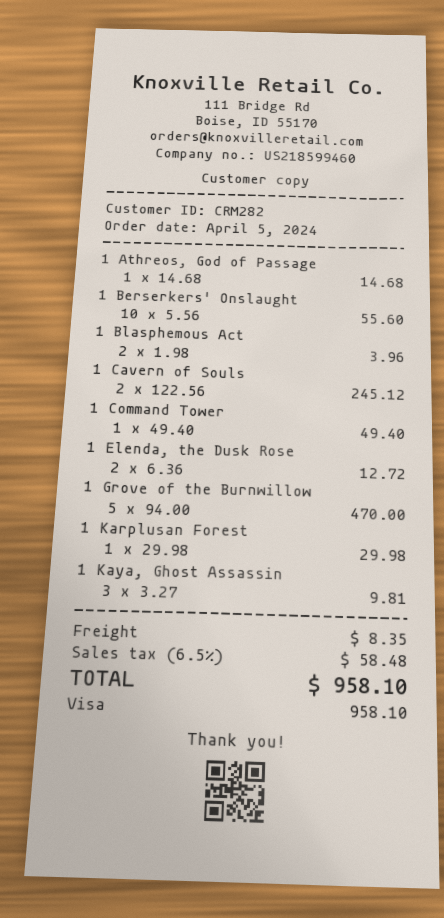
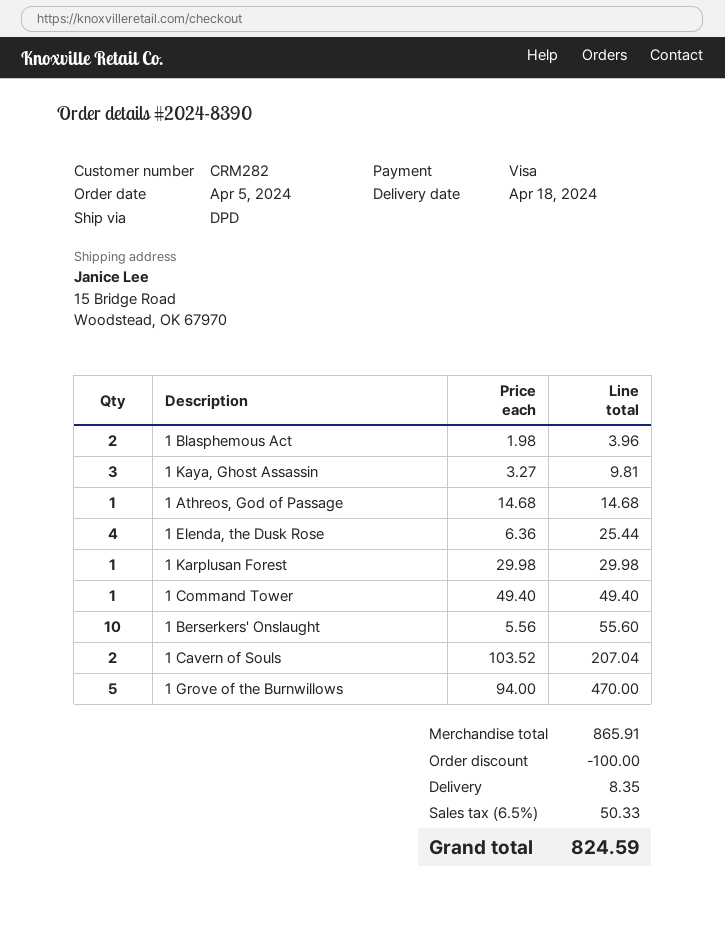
1 Cavern of Souls: 2 x 122.56 = 245.12 -> 2 x 103.52 = 207.04
1 Elenda, the Dusk Rose: 2 x 6.36 = 12.72 -> 4 x 6.36 = 25.44
discount: none -> 100.00
tax: 6.5% = 58.48 -> 6.5% = 50.33
total: 958.10 -> 824.59

